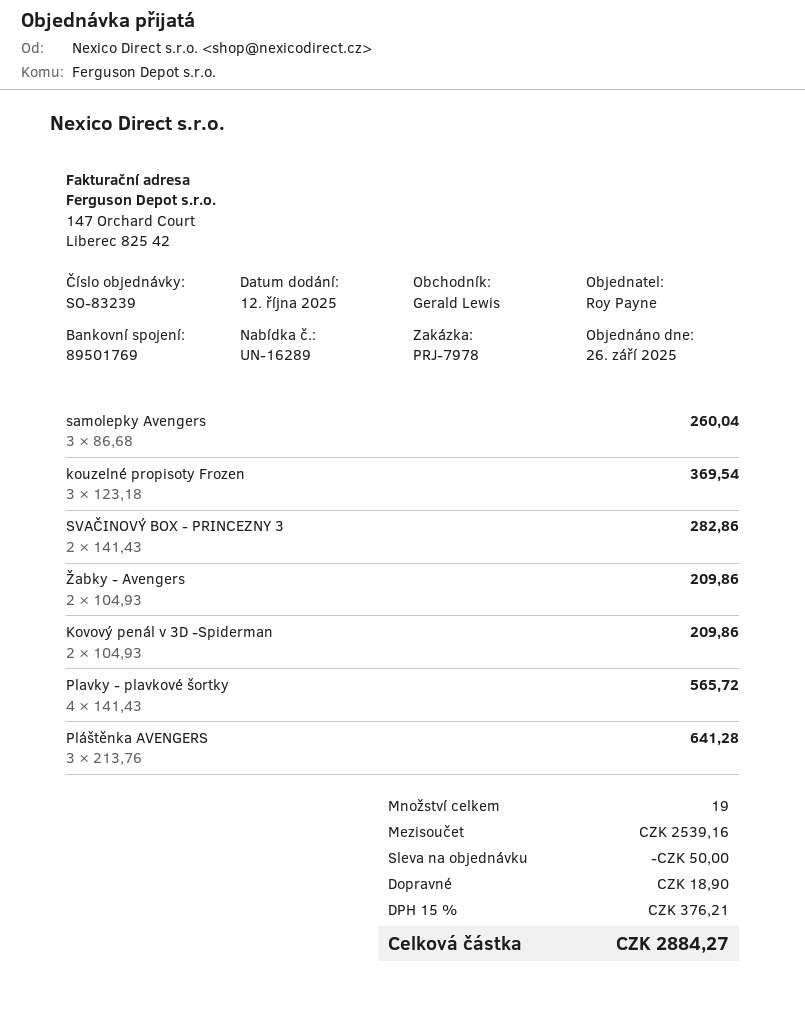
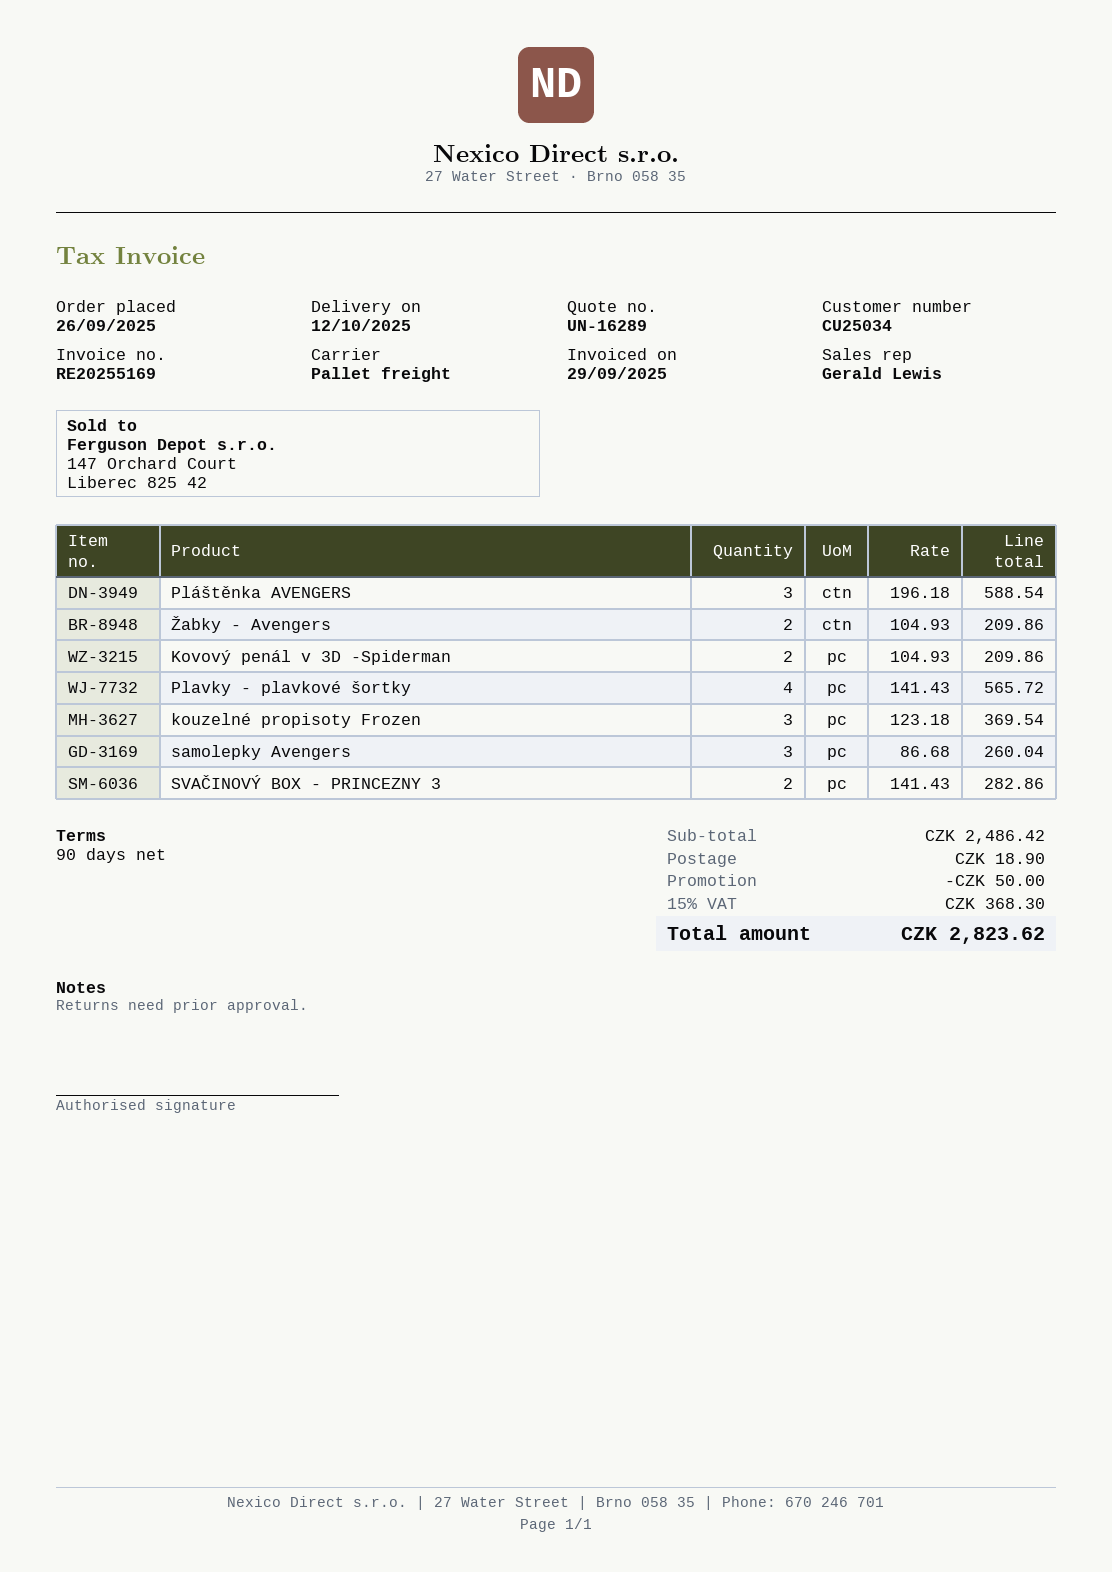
Pláštěnka AVENGERS: 3 x 213.76 = 641.28 -> 3 x 196.18 = 588.54
subtotal: 2539.16 -> 2486.42
tax: 15% = 376.21 -> 15% = 368.30
total: 2884.27 -> 2823.62

